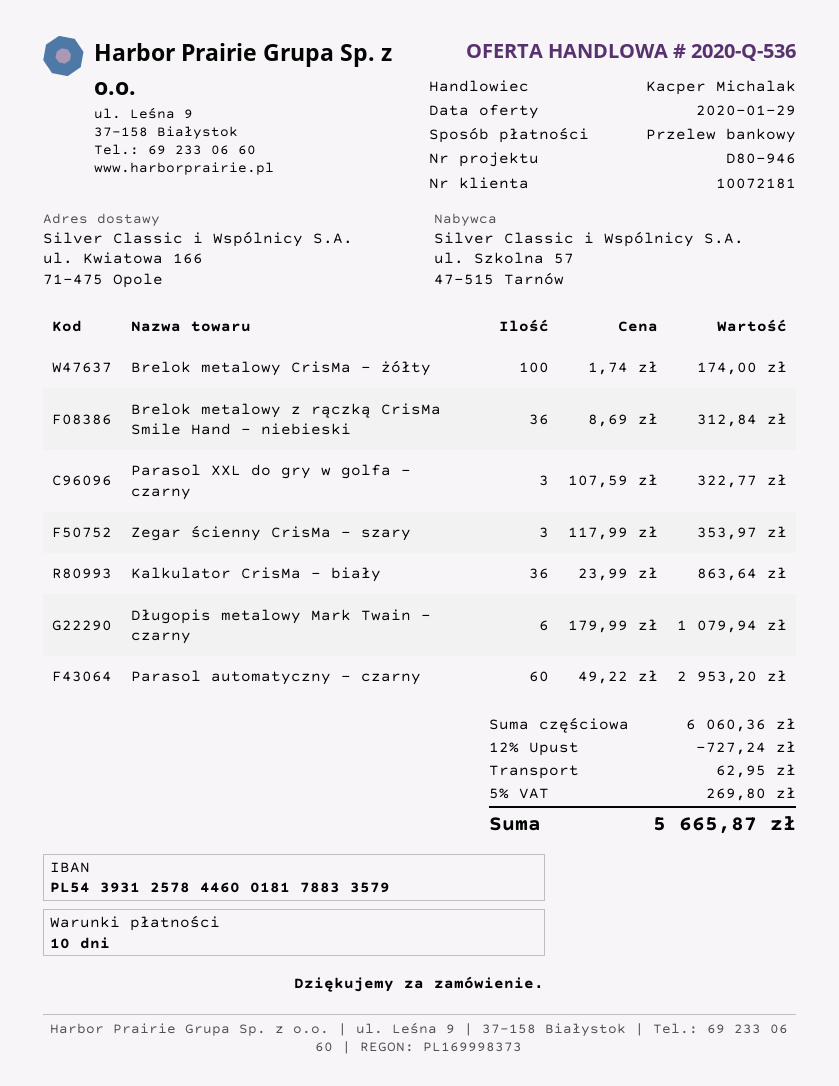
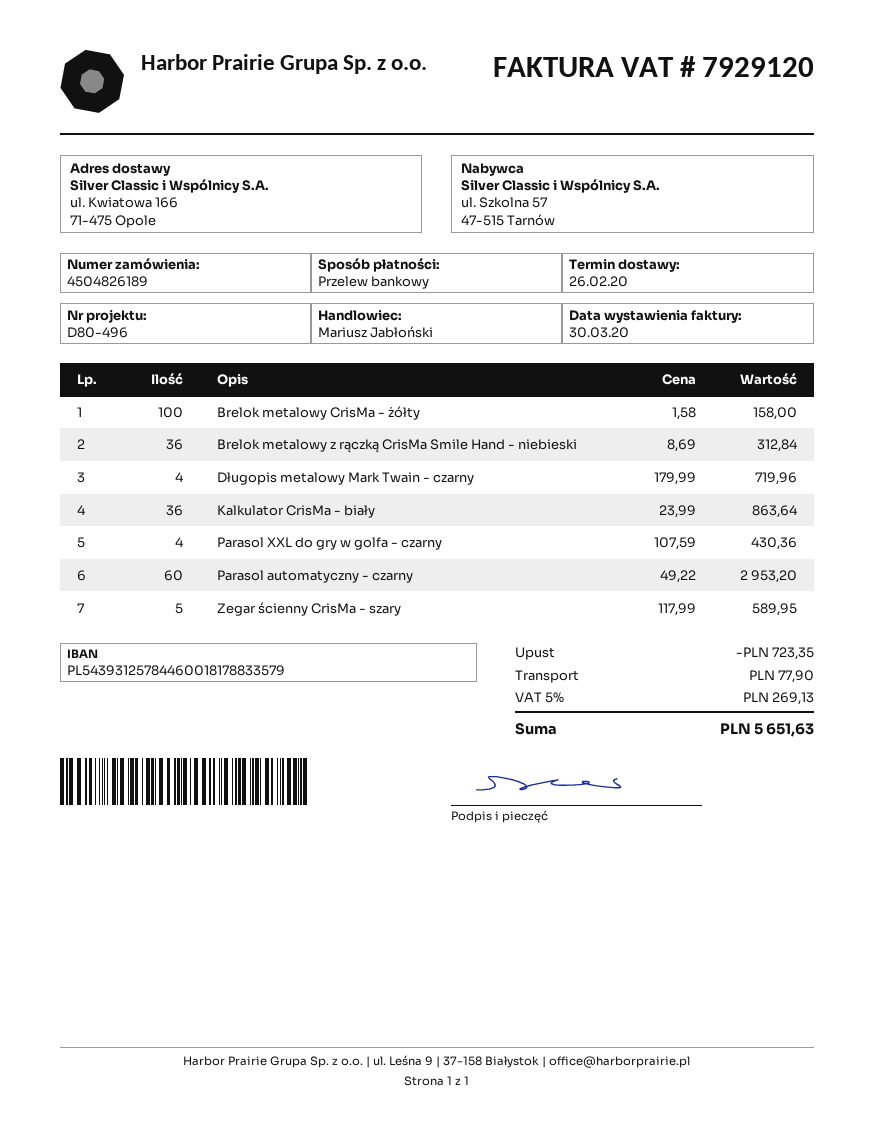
reference: D80-946 -> D80-496
sales rep: Kacper Michalak -> Mariusz Jabłoński
Brelok metalowy CrisMa - żółty: 100 x 1.74 = 174.00 -> 100 x 1.58 = 158.00
Parasol XXL do gry w golfa - czarny: 3 x 107.59 = 322.77 -> 4 x 107.59 = 430.36
Zegar ścienny CrisMa - szary: 3 x 117.99 = 353.97 -> 5 x 117.99 = 589.95
Długopis metalowy Mark Twain - czarny: 6 x 179.99 = 1079.94 -> 4 x 179.99 = 719.96
discount: 727.24 -> 723.35
shipping: 62.95 -> 77.90
tax: 5% = 269.80 -> 5% = 269.13
total: 5665.87 -> 5651.63

